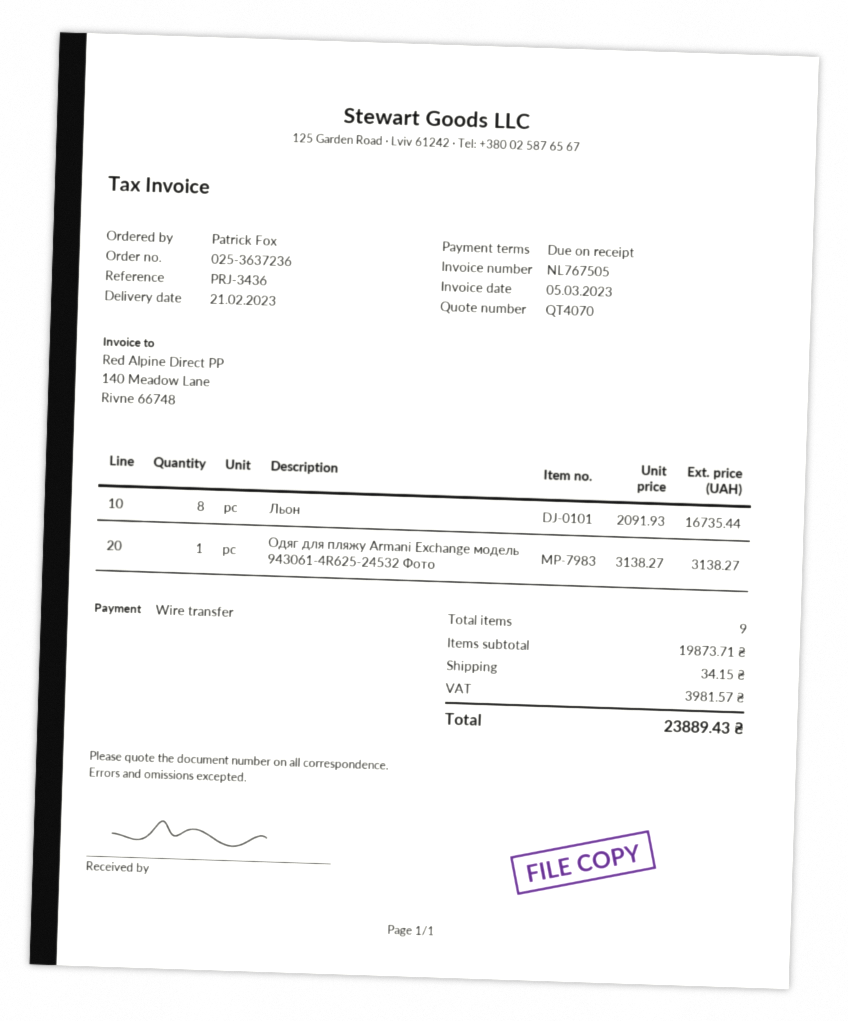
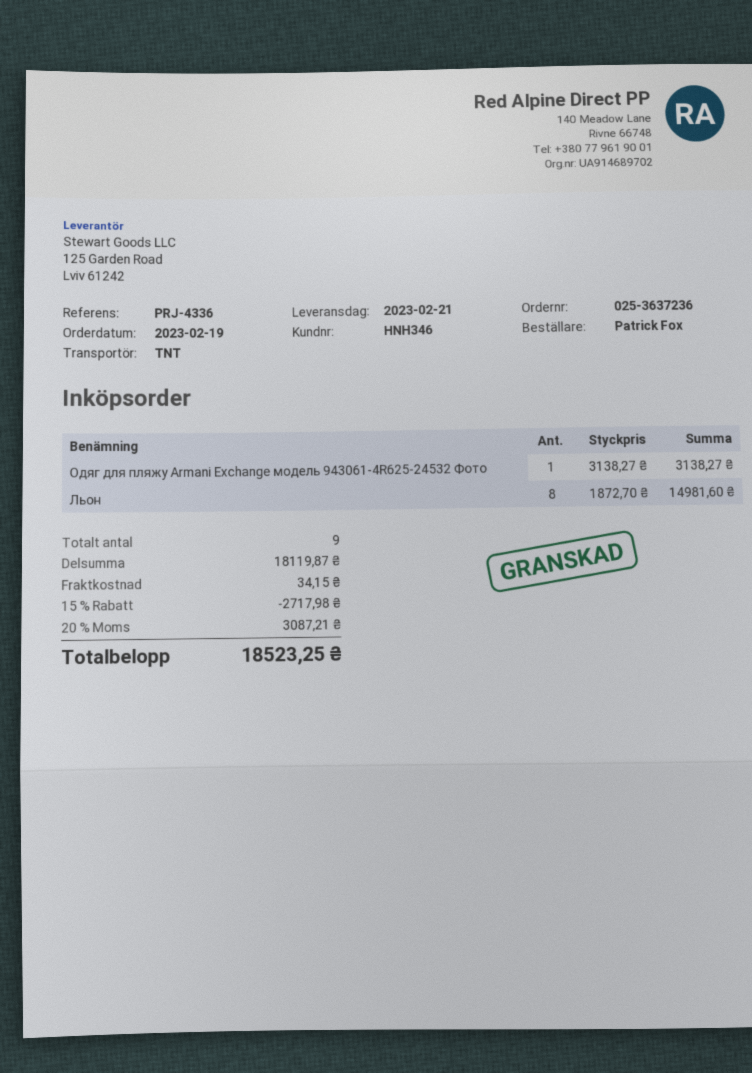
reference: PRJ-3436 -> PRJ-4336
Льон: 8 x 2091.93 = 16735.44 -> 8 x 1872.70 = 14981.60
subtotal: 19873.71 -> 18119.87
discount: none -> 15% = 2717.98
tax: 3981.57 -> 3087.21
total: 23889.43 -> 18523.25

